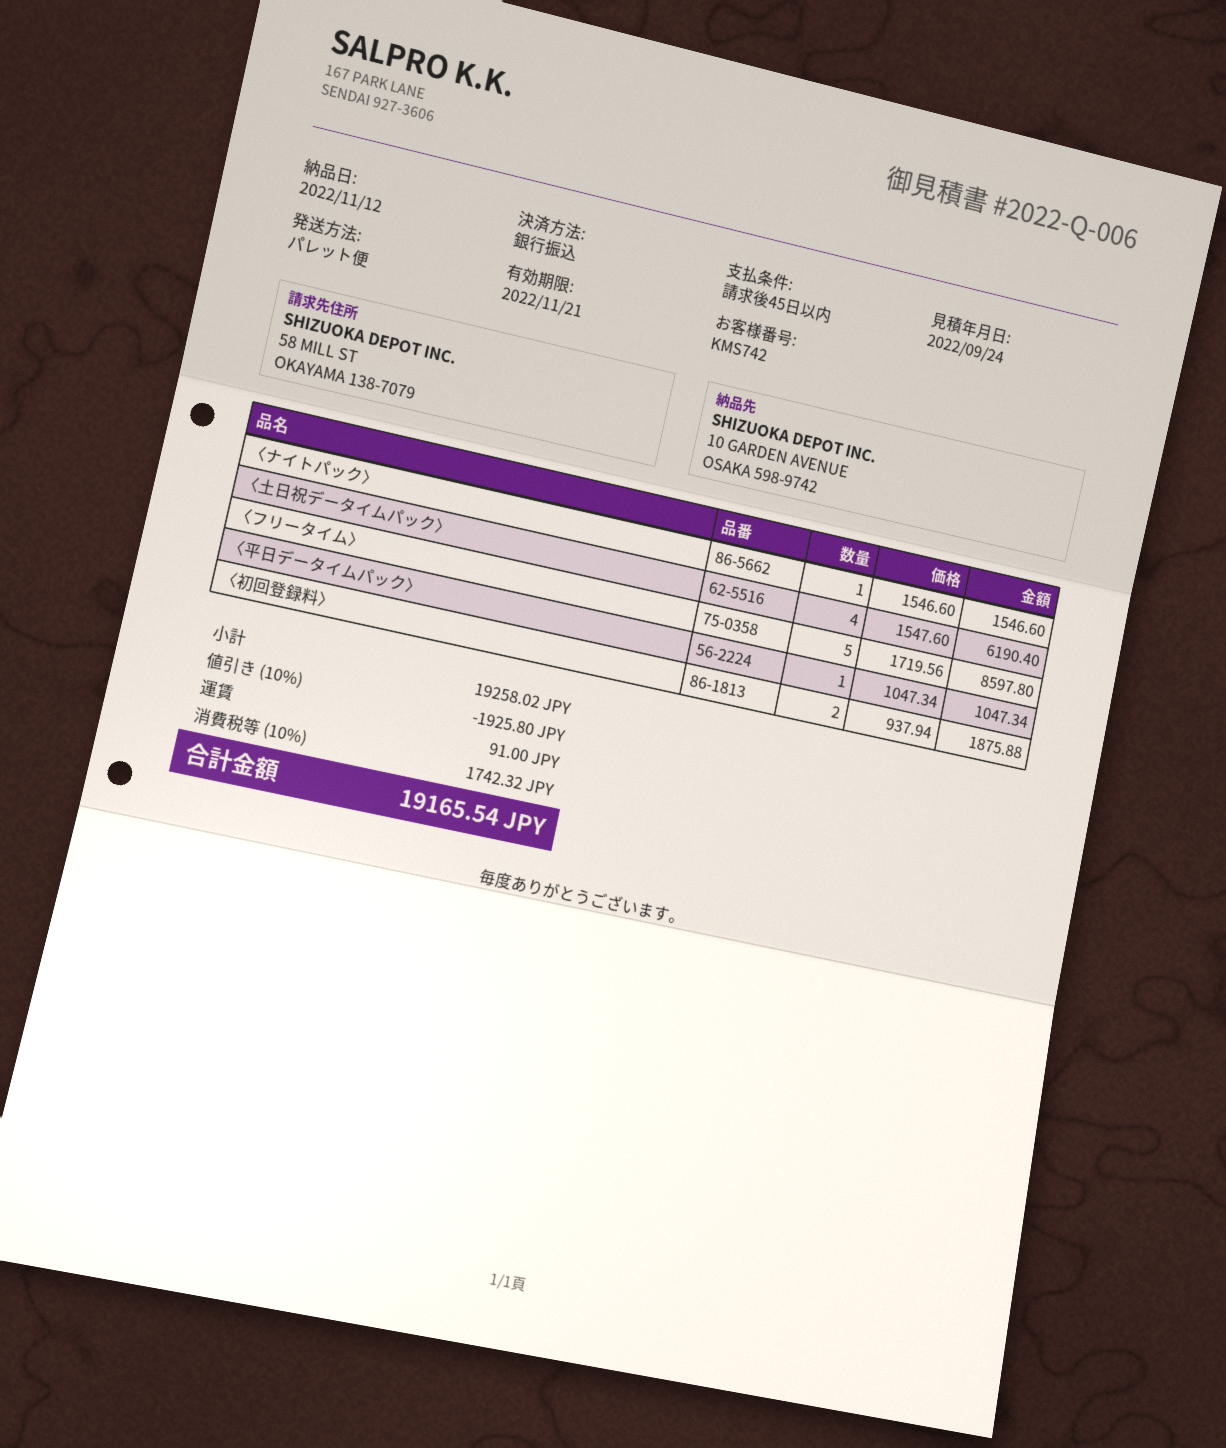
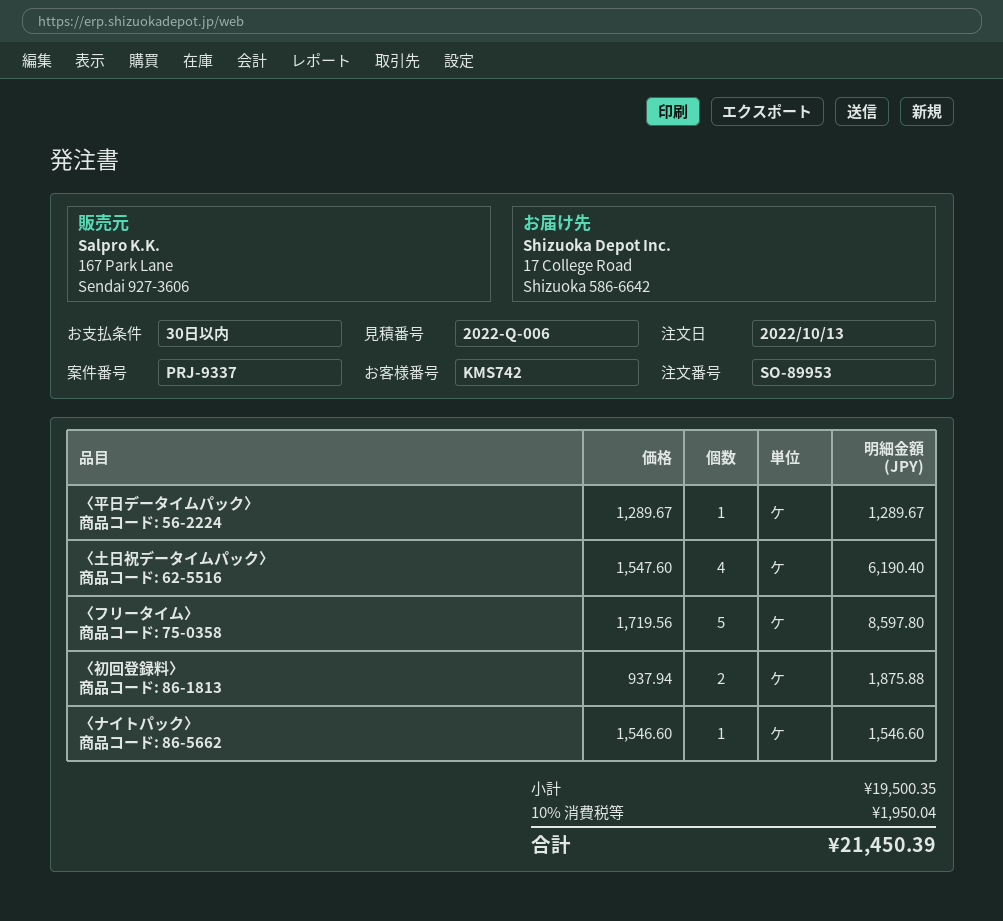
payment terms: 45 days -> 30 days
ship to: 10 GARDEN AVENUE, OSAKA 598-9742 -> 17 College Road, Shizuoka 586-6642
〈平日データイムパック〉: 1 x 1047.34 = 1047.34 -> 1 x 1289.67 = 1289.67
subtotal: 19258.02 -> 19500.35
discount: 10% = 1925.80 -> none
shipping: 91.00 -> none
tax: 10% = 1742.32 -> 10% = 1950.04
total: 19165.54 -> 21450.39

